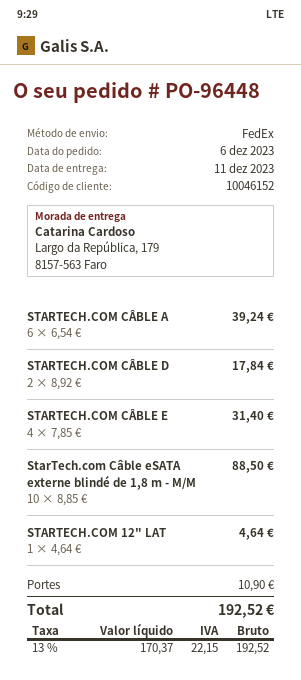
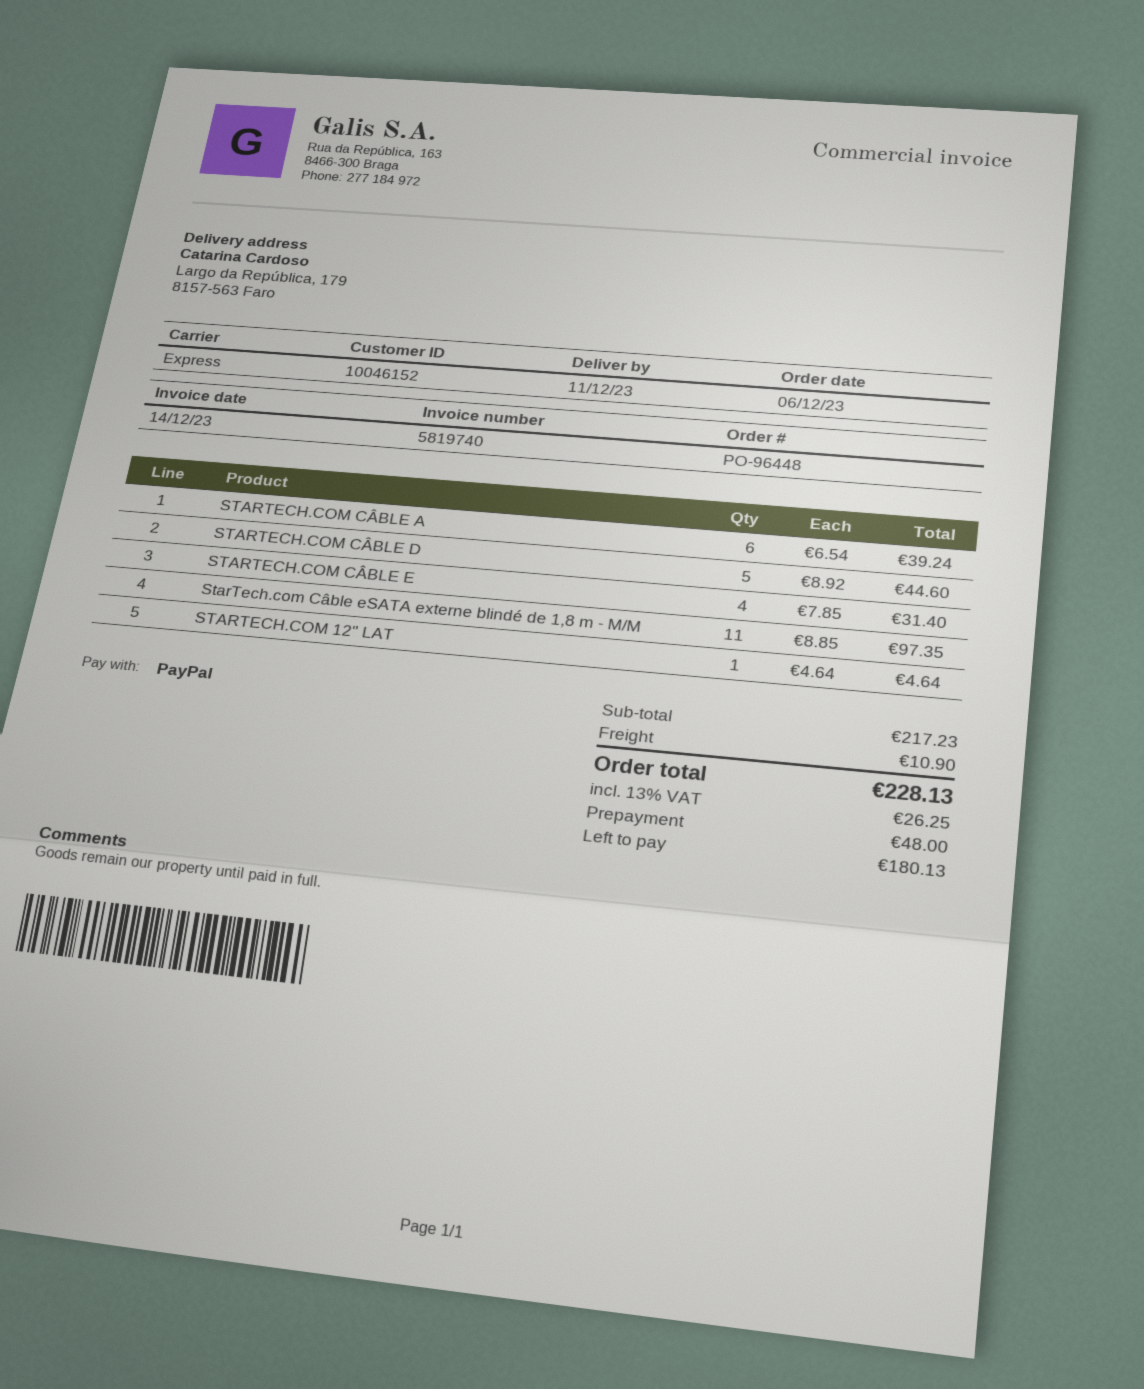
shipping method: FedEx -> express
STARTECH.COM CÂBLE D: 2 x 8.92 = 17.84 -> 5 x 8.92 = 44.60
StarTech.com Câble eSATA externe blindé de 1,8 m - M/M: 10 x 8.85 = 88.50 -> 11 x 8.85 = 97.35
tax: 13% = 22.15 -> 13% = 26.25
total: 192.52 -> 228.13

